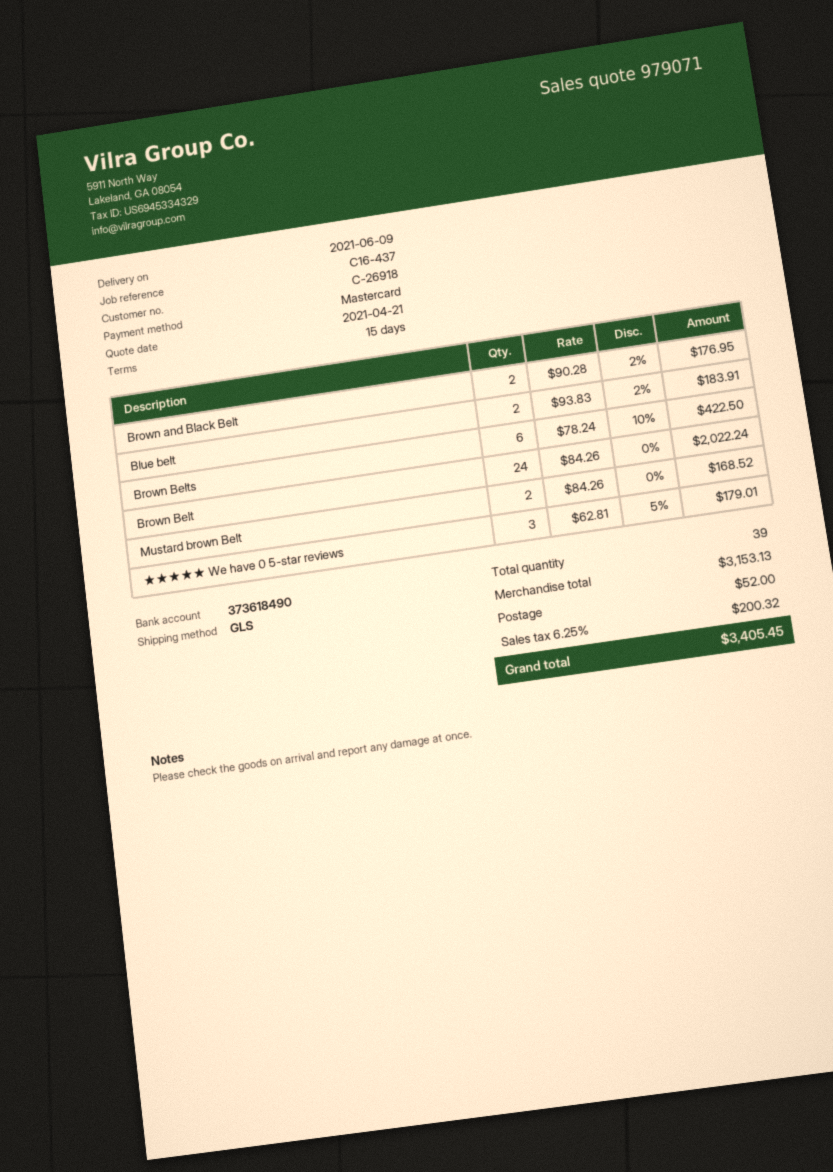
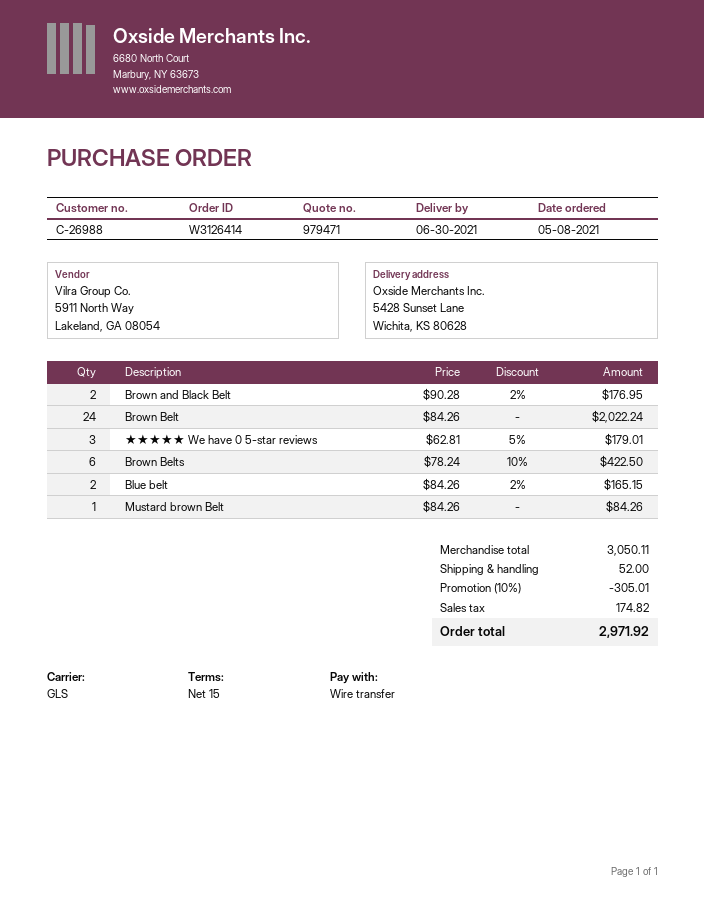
quote number: 979071 -> 979471
delivery date: 2021-06-09 -> 2021-06-30
customer number: C-26918 -> C-26988
payment method: Mastercard -> bank transfer
Blue belt: 2 x 93.83 - 2% = 183.91 -> 2 x 84.26 - 2% = 165.15
Mustard brown Belt: 2 x 84.26 = 168.52 -> 1 x 84.26 = 84.26
subtotal: 3153.13 -> 3050.11
discount: none -> 10% = 305.01
tax: 200.32 -> 174.82
total: 3405.45 -> 2971.92

